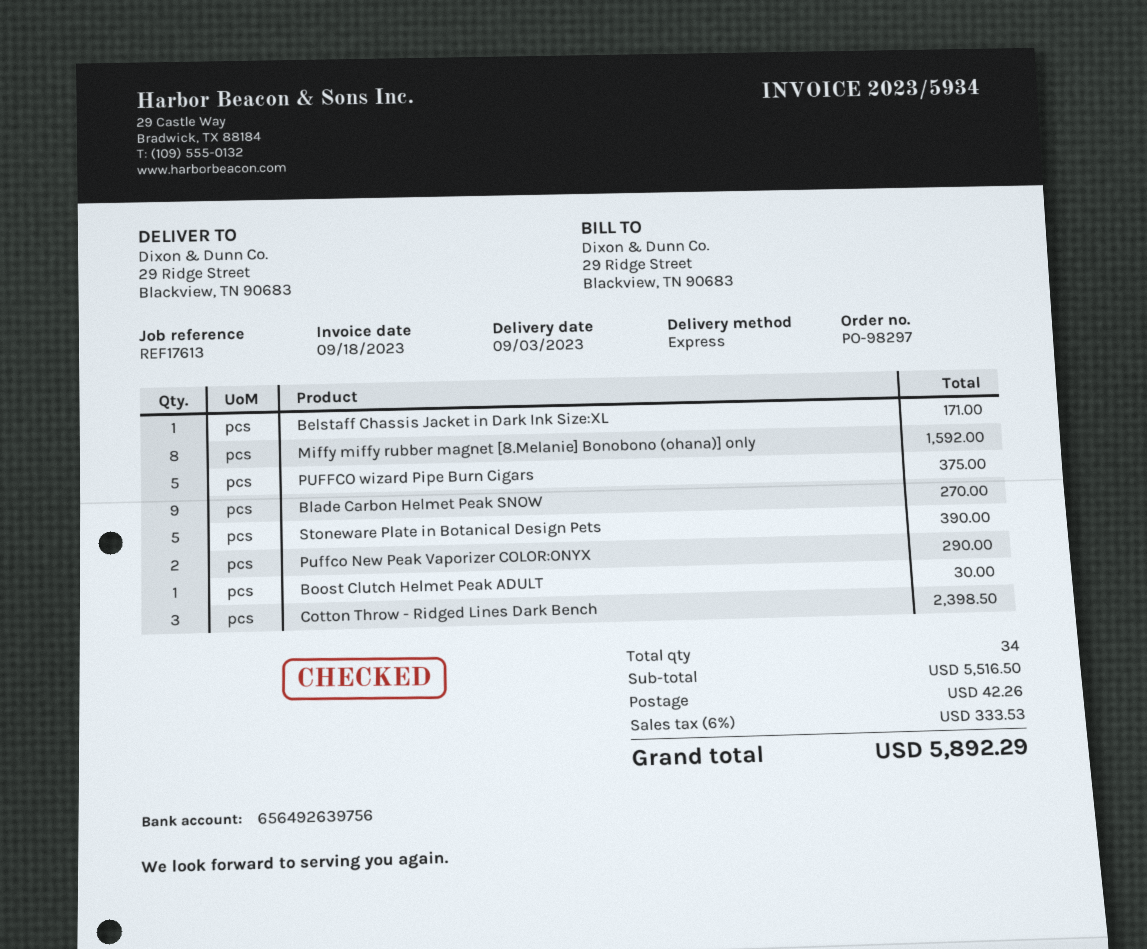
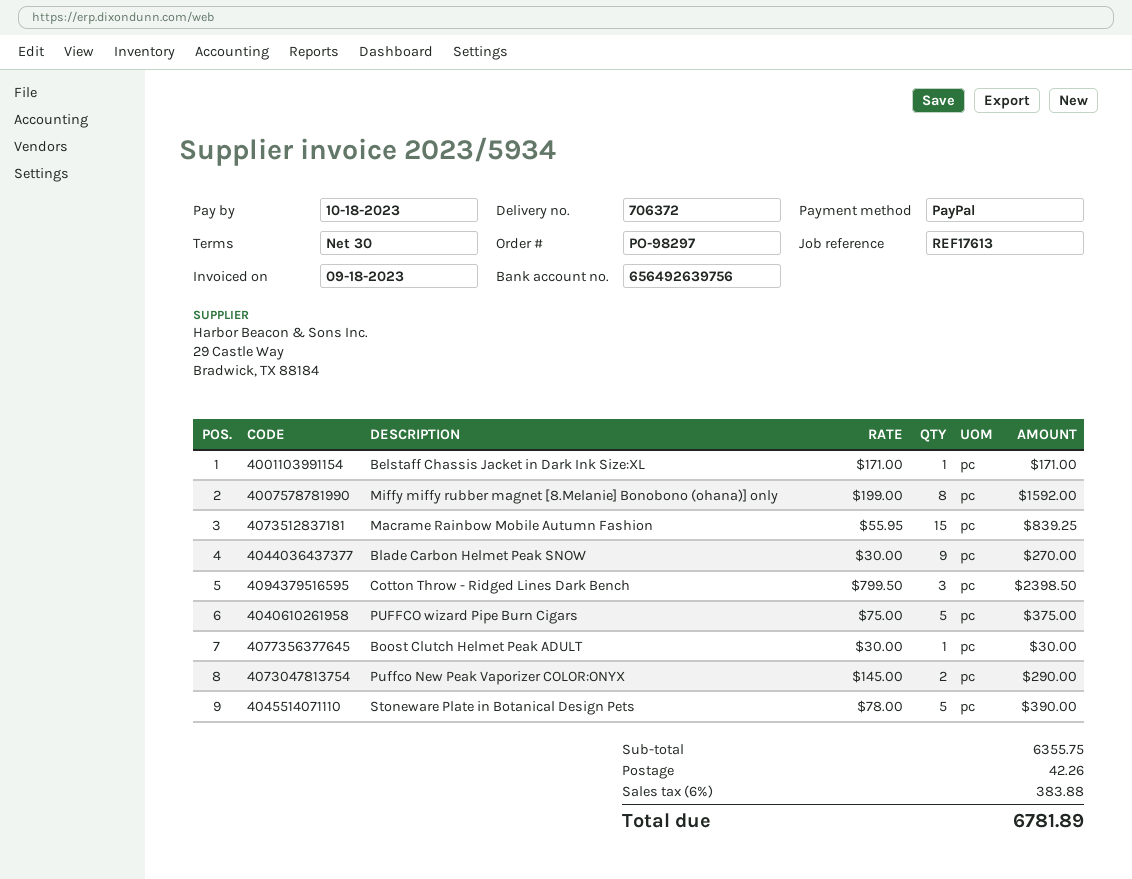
Macrame Rainbow Mobile Autumn Fashion: none -> 15 for 839.25
subtotal: 5516.50 -> 6355.75
tax: 6% = 333.53 -> 6% = 383.88
total: 5892.29 -> 6781.89

